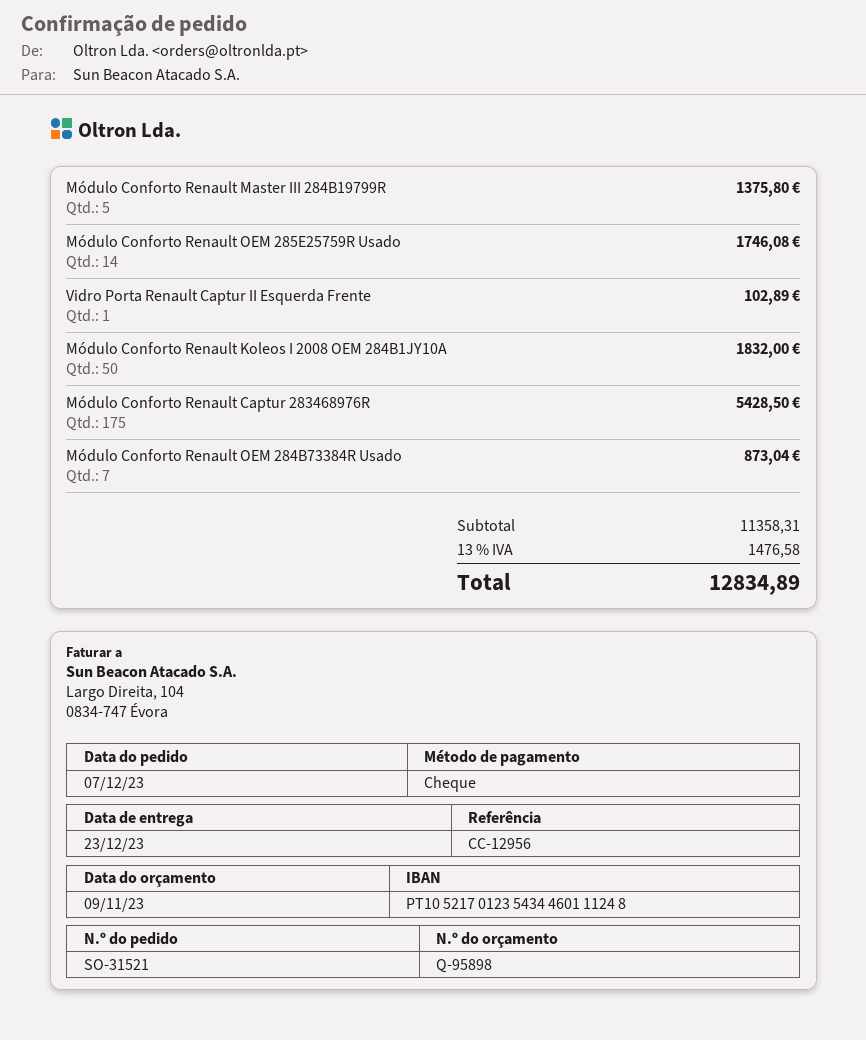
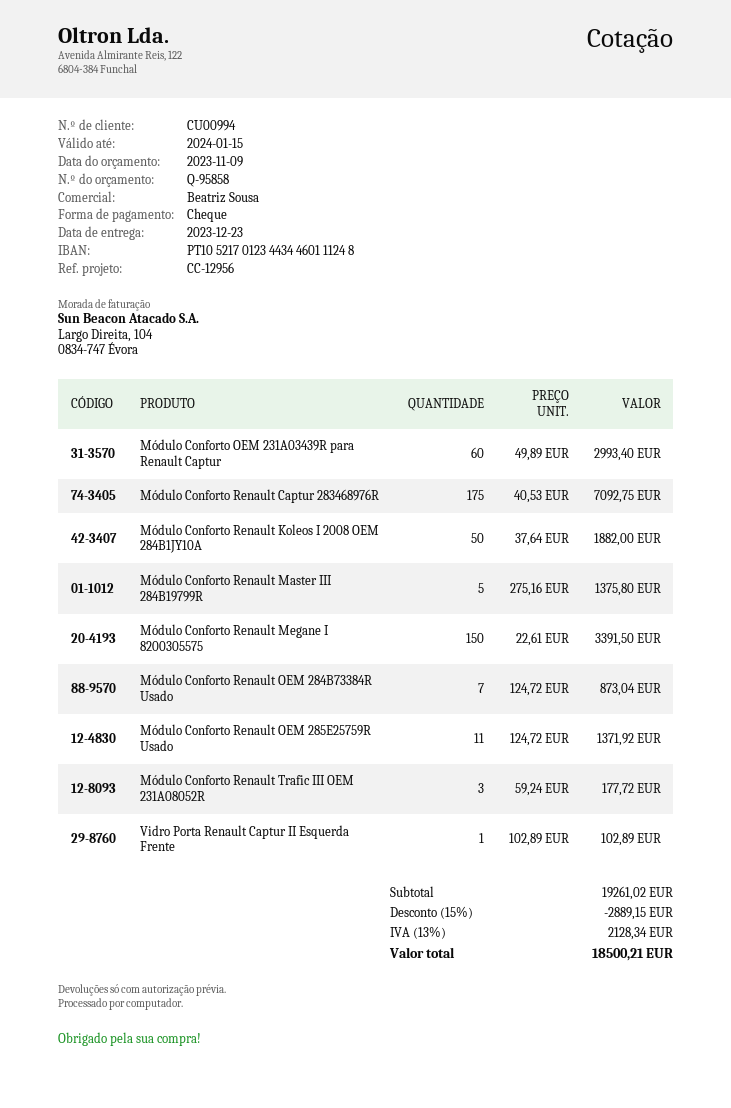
quote number: Q-95898 -> Q-95858
bank account: PT10521701235434460111248 -> PT10521701234434460111248
Módulo Conforto Renault OEM 285E25759R Usado: 14 for 1746.08 -> 11 for 1371.92
Módulo Conforto Renault Koleos I 2008 OEM 284B1JY10A: 50 for 1832.00 -> 50 for 1882.00
Módulo Conforto Renault Captur 283468976R: 175 for 5428.50 -> 175 for 7092.75
Módulo Conforto OEM 231A03439R para Renault Captur: none -> 60 for 2993.40
Módulo Conforto Renault Megane I 8200305575: none -> 150 for 3391.50
Módulo Conforto Renault Trafic III OEM 231A08052R: none -> 3 for 177.72
subtotal: 11358.31 -> 19261.02
discount: none -> 15% = 2889.15
tax: 13% = 1476.58 -> 13% = 2128.34
total: 12834.89 -> 18500.21

